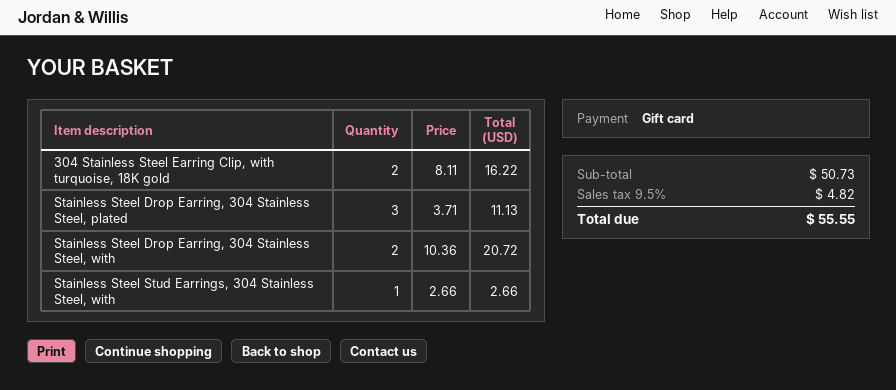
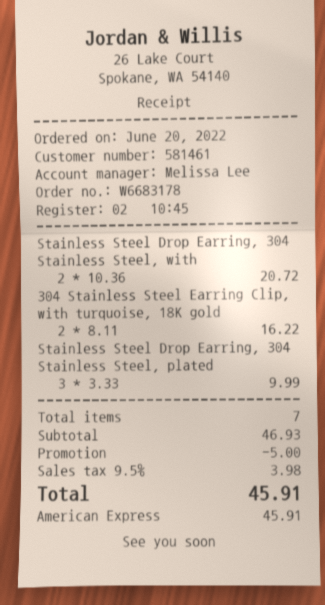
payment method: gift card -> American Express
Stainless Steel Drop Earring, 304 Stainless Steel, plated: 3 x 3.71 = 11.13 -> 3 x 3.33 = 9.99
Stainless Steel Stud Earrings, 304 Stainless Steel, with: 1 x 2.66 = 2.66 -> none
subtotal: 50.73 -> 46.93
discount: none -> 5.00
tax: 9.5% = 4.82 -> 9.5% = 3.98
total: 55.55 -> 45.91

